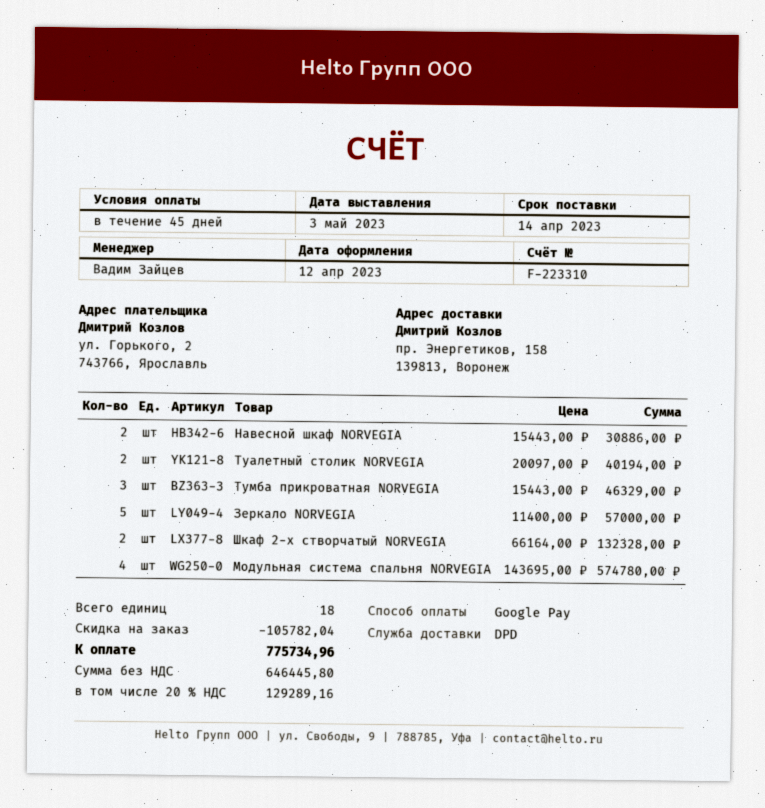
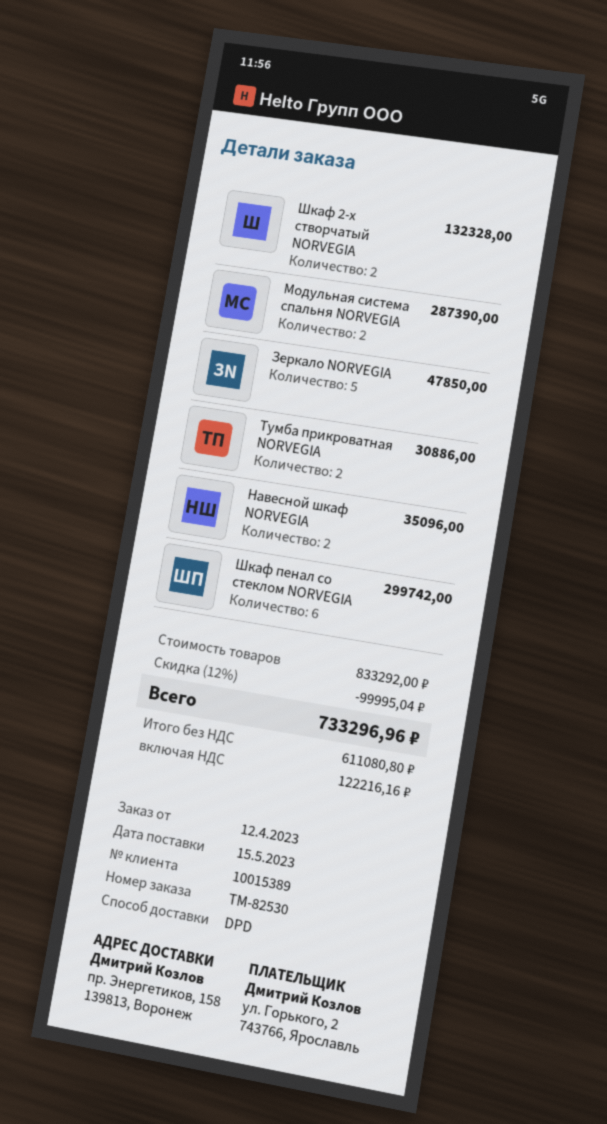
delivery date: 2023-04-14 -> 2023-05-15
Навесной шкаф NORVEGIA: 2 for 30886.00 -> 2 for 35096.00
Туалетный столик NORVEGIA: 2 for 40194.00 -> none
Тумба прикроватная NORVEGIA: 3 for 46329.00 -> 2 for 30886.00
Зеркало NORVEGIA: 5 for 57000.00 -> 5 for 47850.00
Модульная система спальня NORVEGIA: 4 for 574780.00 -> 2 for 287390.00
Шкаф пенал со стеклом NORVEGIA: none -> 6 for 299742.00
discount: 105782.04 -> 99995.04
net: 646445.80 -> 611080.80
tax: 129289.16 -> 122216.16
total: 775734.96 -> 733296.96

